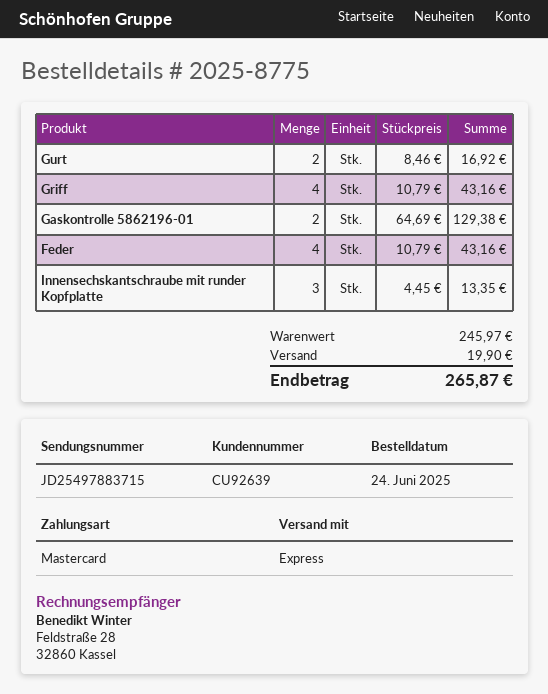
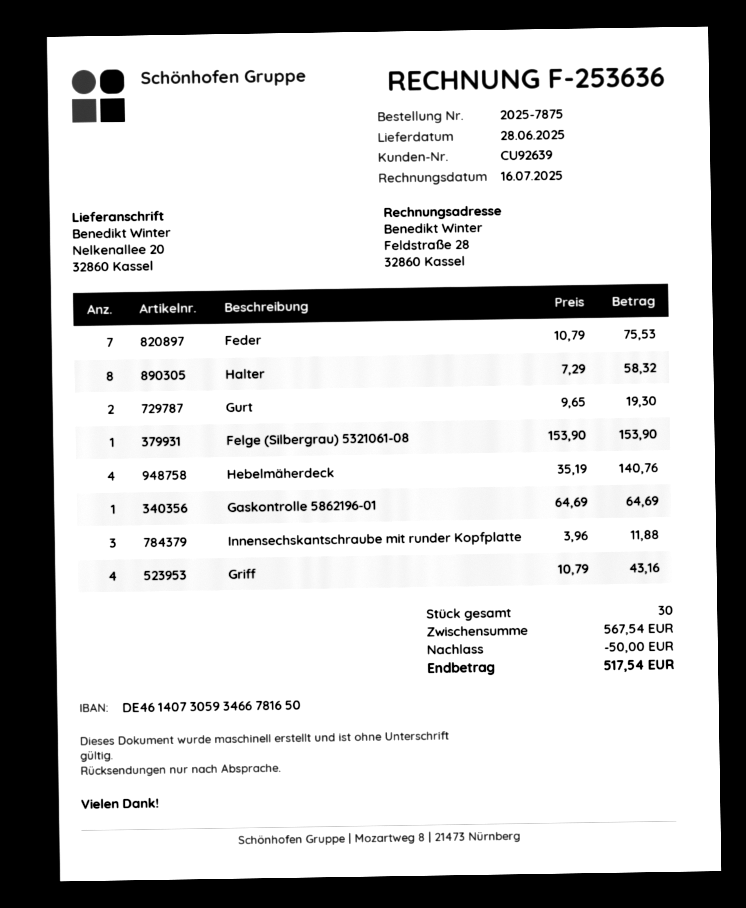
order number: 2025-8775 -> 2025-7875
Gurt: 2 x 8.46 = 16.92 -> 2 x 9.65 = 19.30
Gaskontrolle 5862196-01: 2 x 64.69 = 129.38 -> 1 x 64.69 = 64.69
Feder: 4 x 10.79 = 43.16 -> 7 x 10.79 = 75.53
Innensechskantschraube mit runder Kopfplatte: 3 x 4.45 = 13.35 -> 3 x 3.96 = 11.88
Halter: none -> 8 x 7.29 = 58.32
Felge (Silbergrau) 5321061-08: none -> 1 x 153.90 = 153.90
Hebelmäherdeck: none -> 4 x 35.19 = 140.76
subtotal: 245.97 -> 567.54
discount: none -> 50.00
shipping: 19.90 -> none
total: 265.87 -> 517.54

